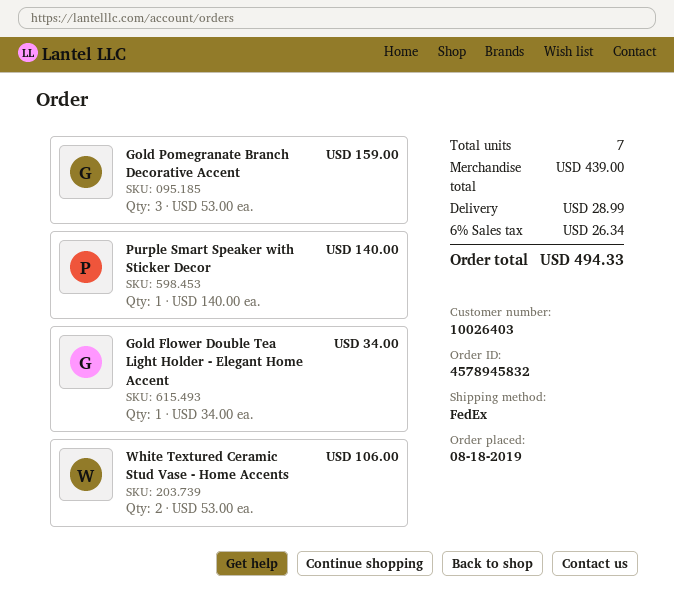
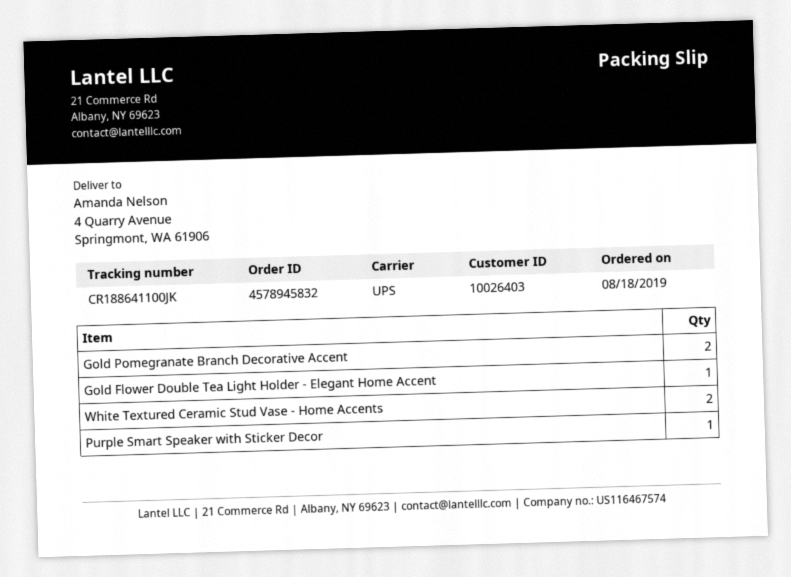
shipping method: FedEx -> UPS
Gold Pomegranate Branch Decorative Accent: 3 -> 2

